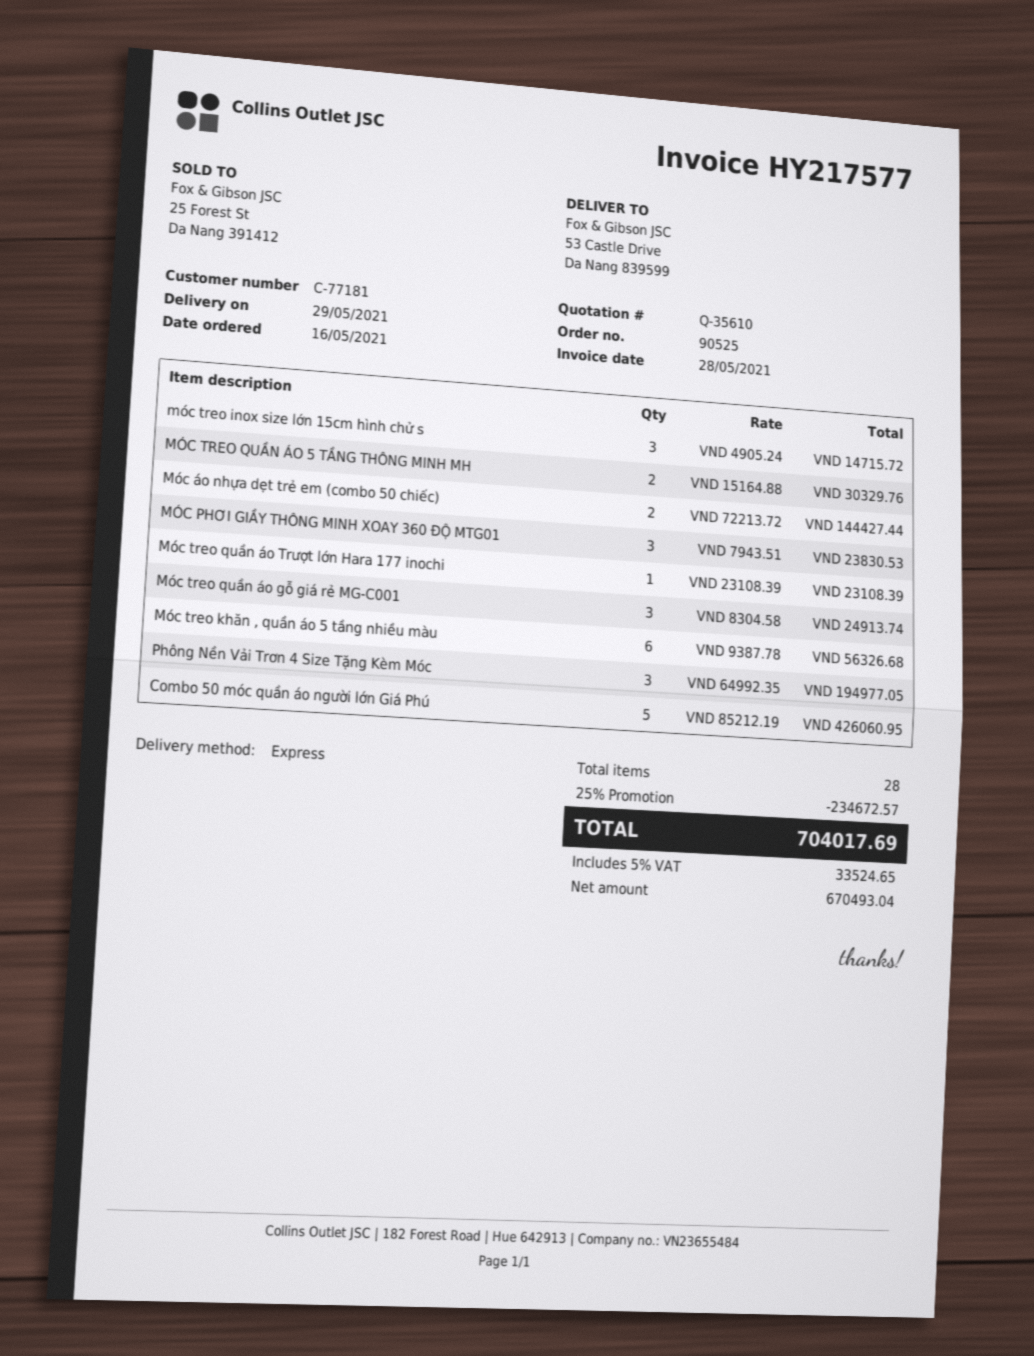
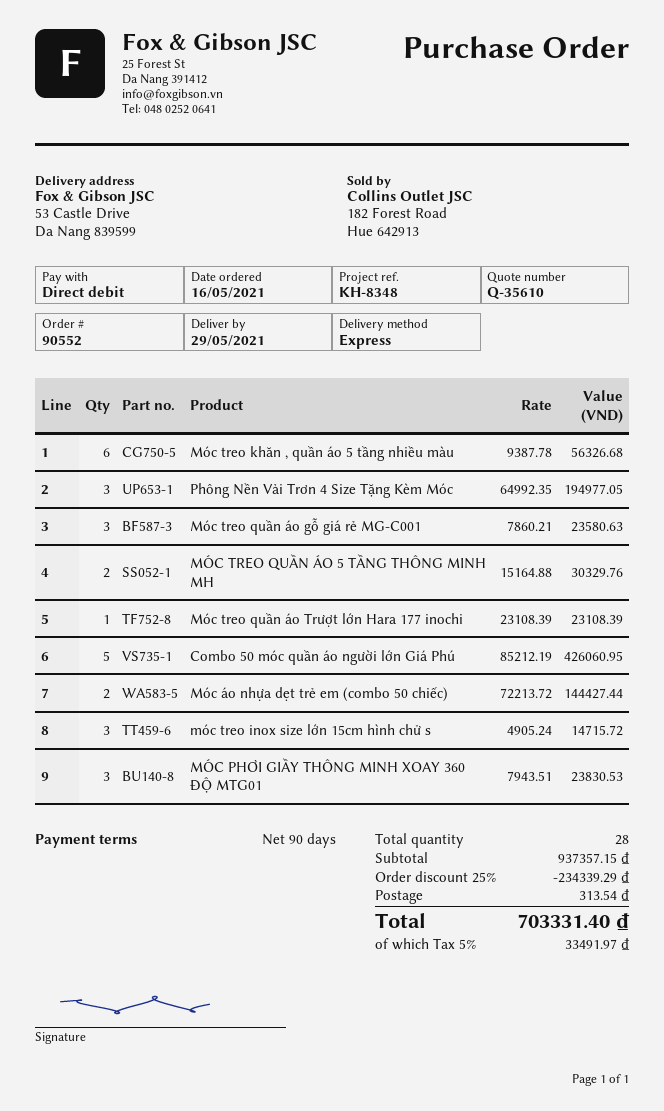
order number: 90525 -> 90552
Móc treo quần áo gỗ giá rẻ MG-C001: 3 x 8304.58 = 24913.74 -> 3 x 7860.21 = 23580.63
discount: 25% = 234672.57 -> 25% = 234339.29
shipping: none -> 313.54
tax: 5% = 33524.65 -> 5% = 33491.97
total: 704017.69 -> 703331.40

